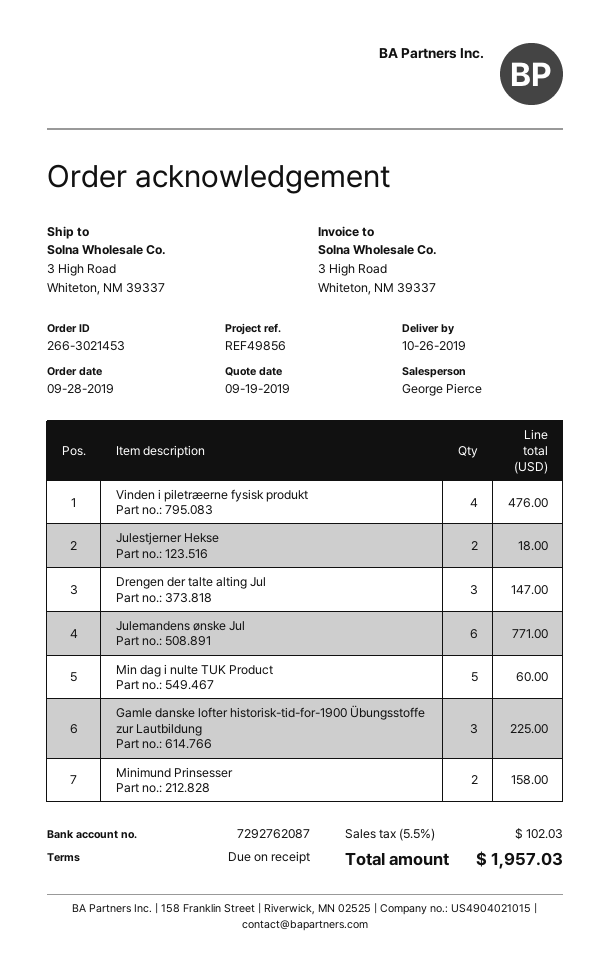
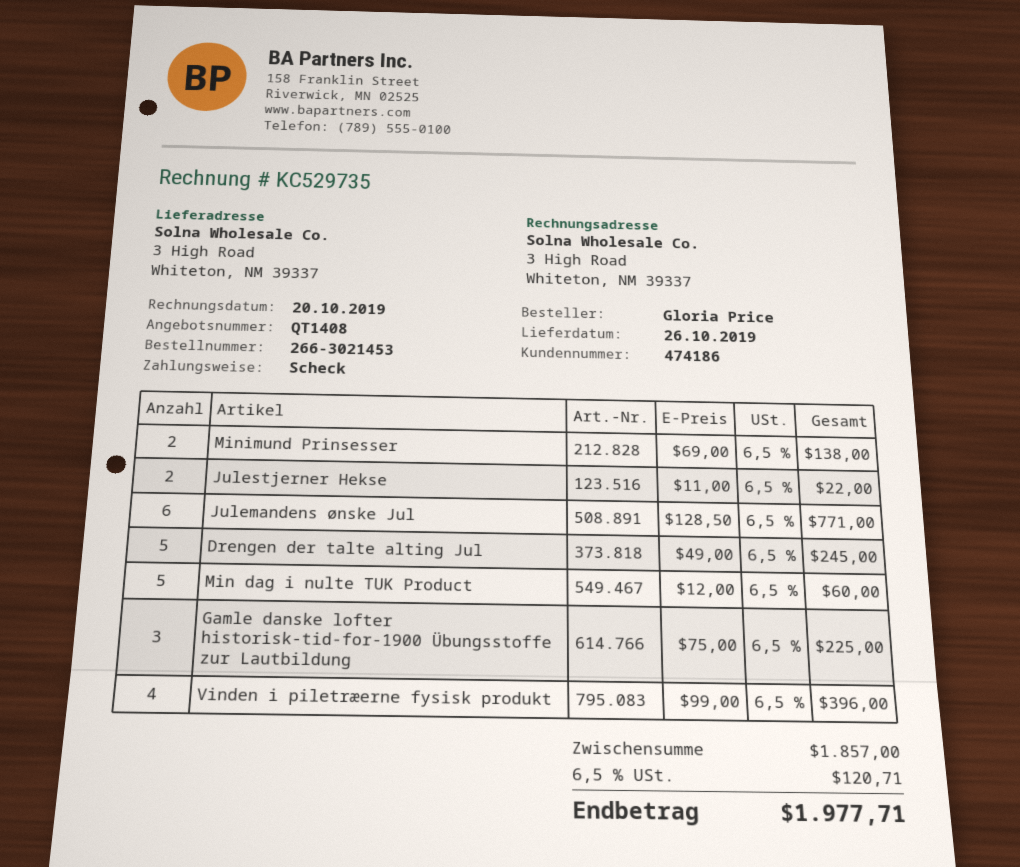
Vinden i piletræerne fysisk produkt: 4 for 476.00 -> 4 for 396.00
Julestjerner Hekse: 2 for 18.00 -> 2 for 22.00
Drengen der talte alting Jul: 3 for 147.00 -> 5 for 245.00
Minimund Prinsesser: 2 for 158.00 -> 2 for 138.00
tax: 5.5% = 102.03 -> 6.5% = 120.71
total: 1957.03 -> 1977.71

